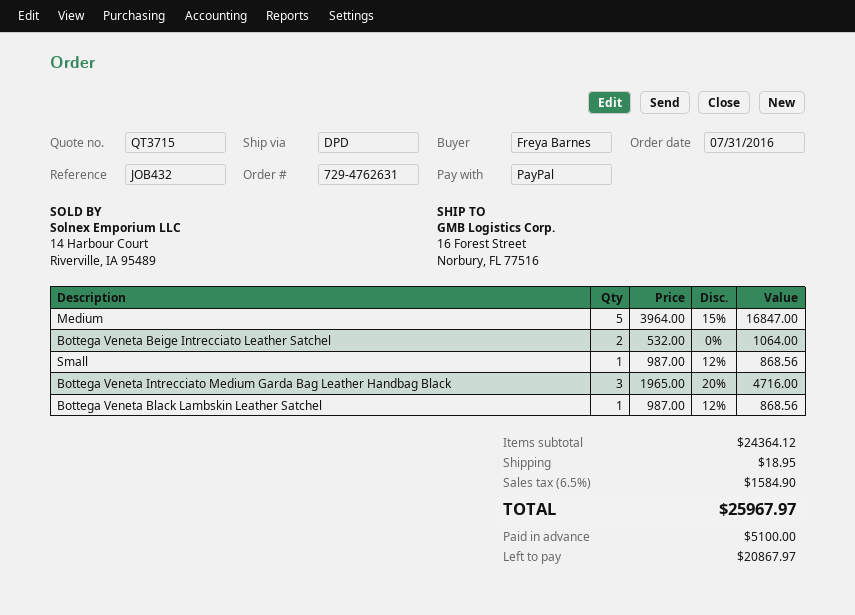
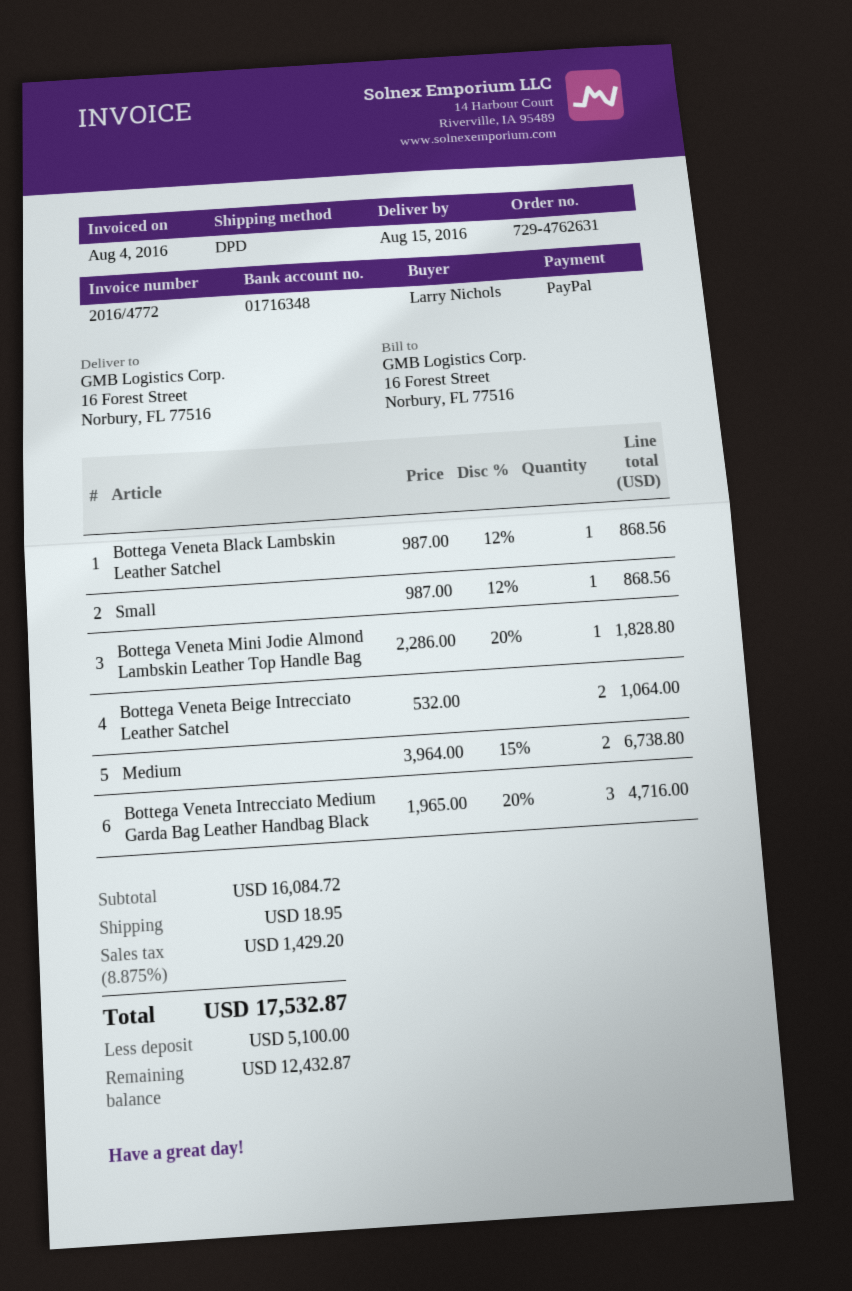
ordered by: Freya Barnes -> Larry Nichols
Medium: 5 x 3964.00 - 15% = 16847.00 -> 2 x 3964.00 - 15% = 6738.80
Bottega Veneta Mini Jodie Almond Lambskin Leather Top Handle Bag: none -> 1 x 2286.00 - 20% = 1828.80
subtotal: 24364.12 -> 16084.72
tax: 6.5% = 1584.90 -> 8.875% = 1429.20
total: 25967.97 -> 17532.87
balance: 20867.97 -> 12432.87

